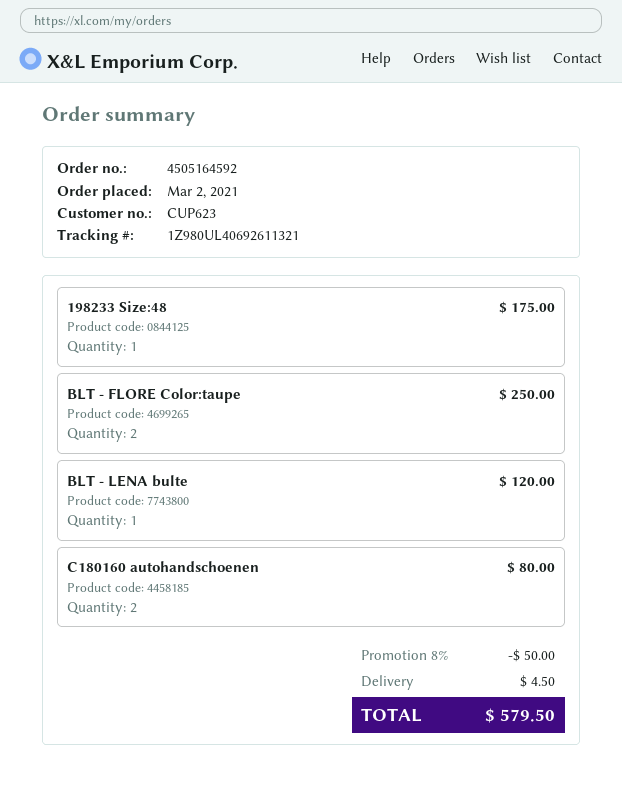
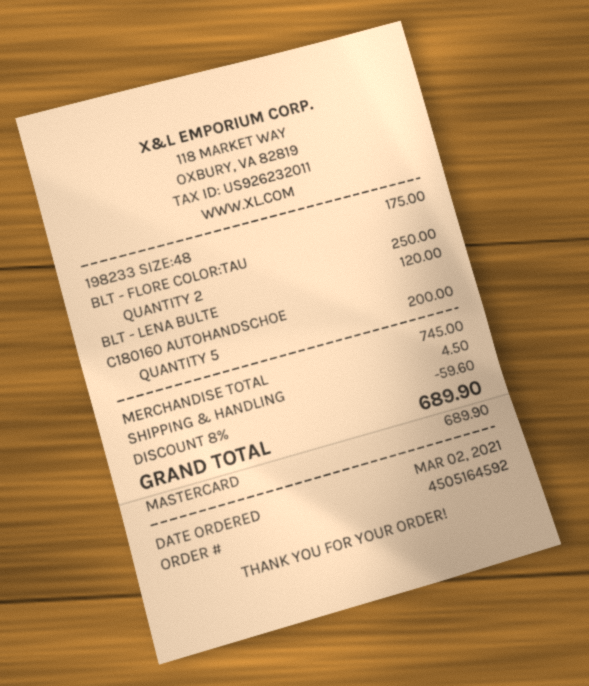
C180160 autohandschoenen: 2 for 80.00 -> 5 for 200.00
discount: 8% = 50.00 -> 8% = 59.60
total: 579.50 -> 689.90

